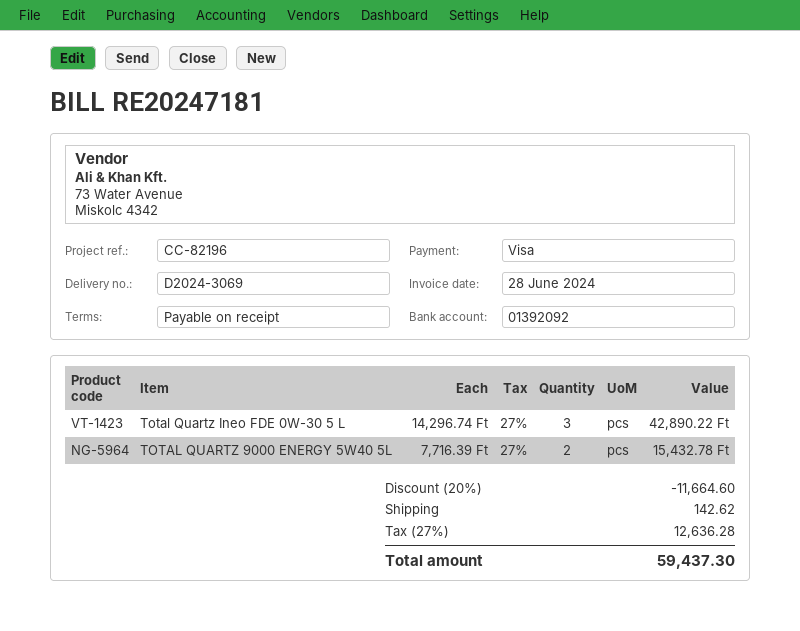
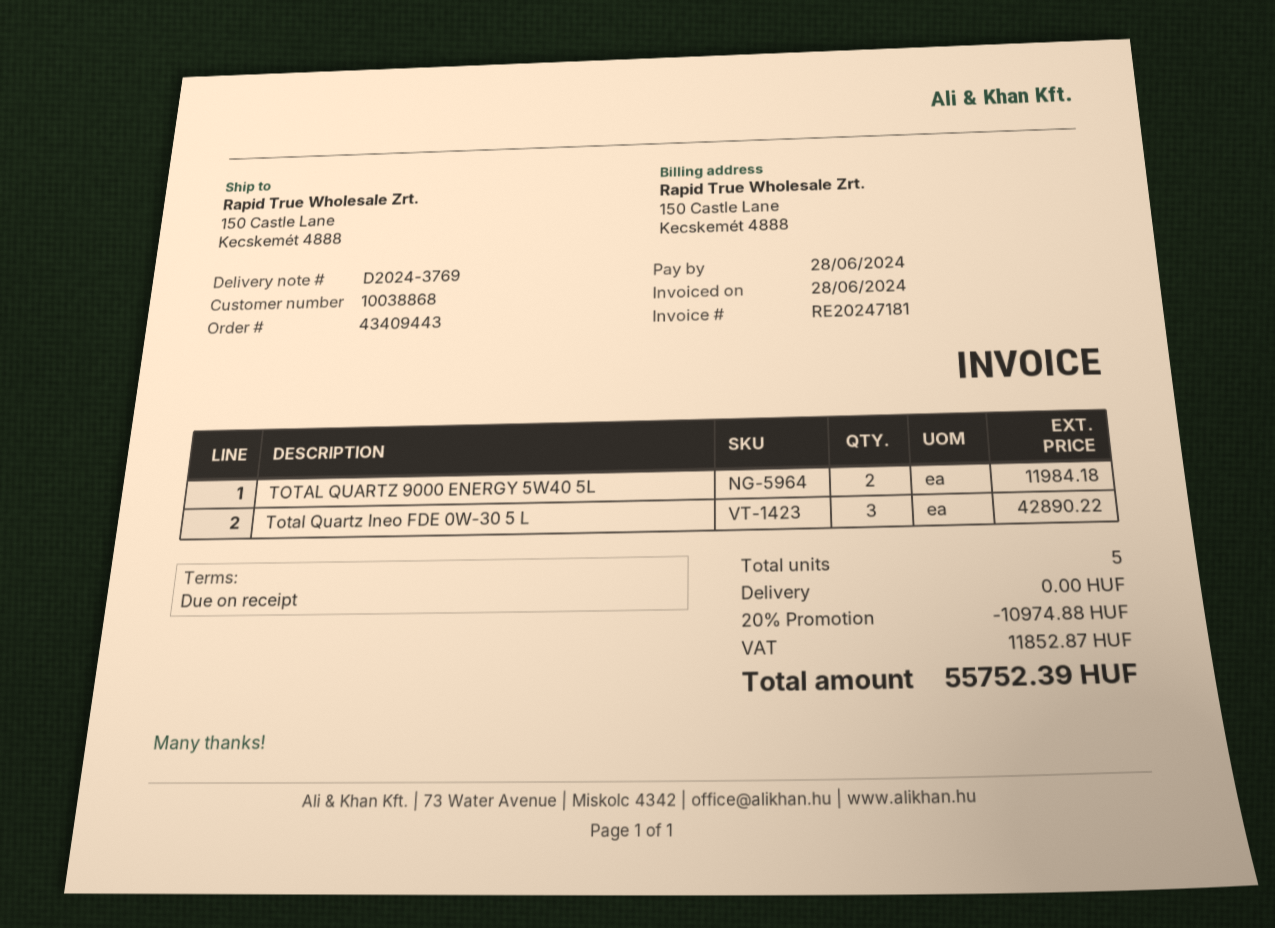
delivery note number: D2024-3069 -> D2024-3769
TOTAL QUARTZ 9000 ENERGY 5W40 5L: 2 for 15432.78 -> 2 for 11984.18
discount: 20% = 11664.60 -> 20% = 10974.88
shipping: 142.62 -> 0.00
tax: 12636.28 -> 11852.87
total: 59437.30 -> 55752.39

